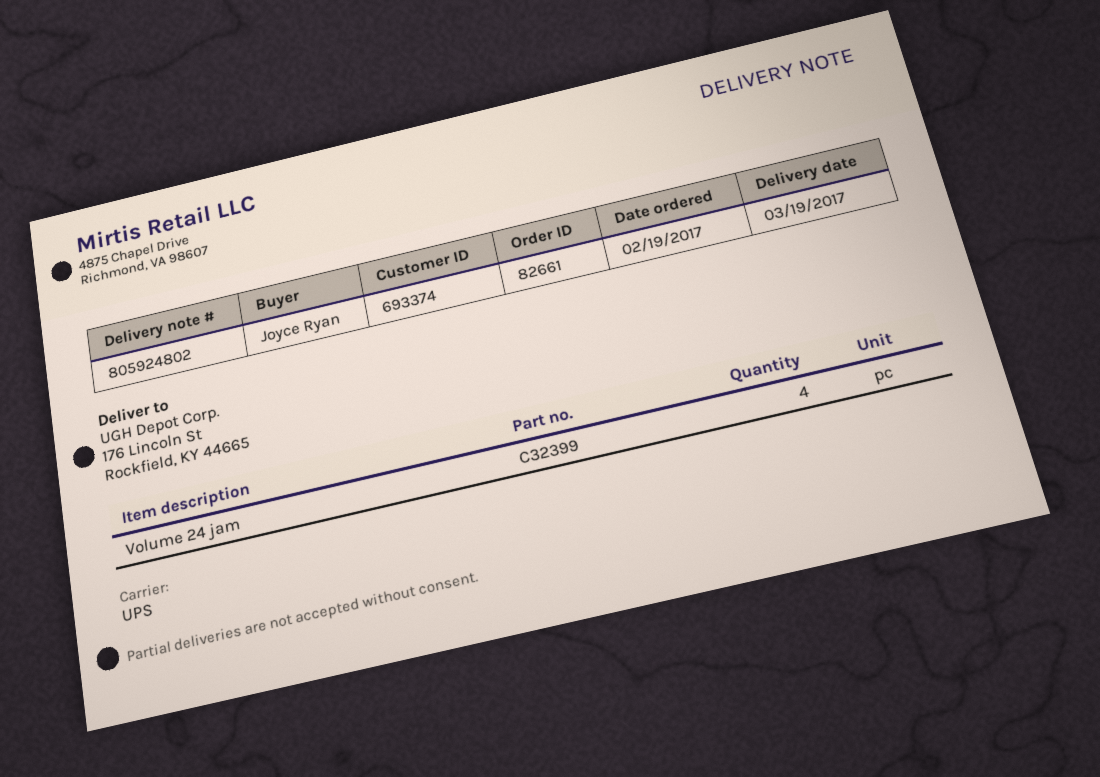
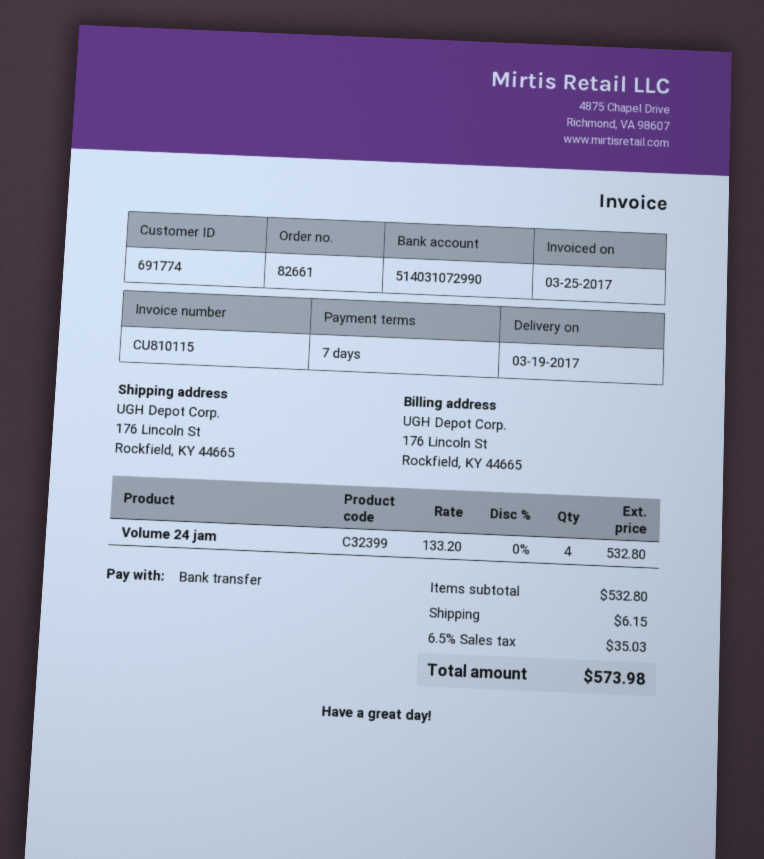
customer number: 693374 -> 691774

